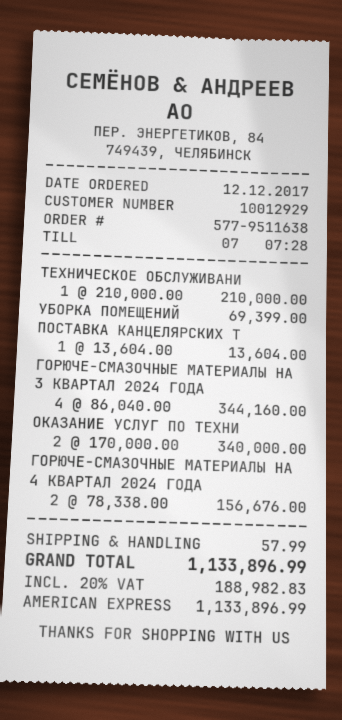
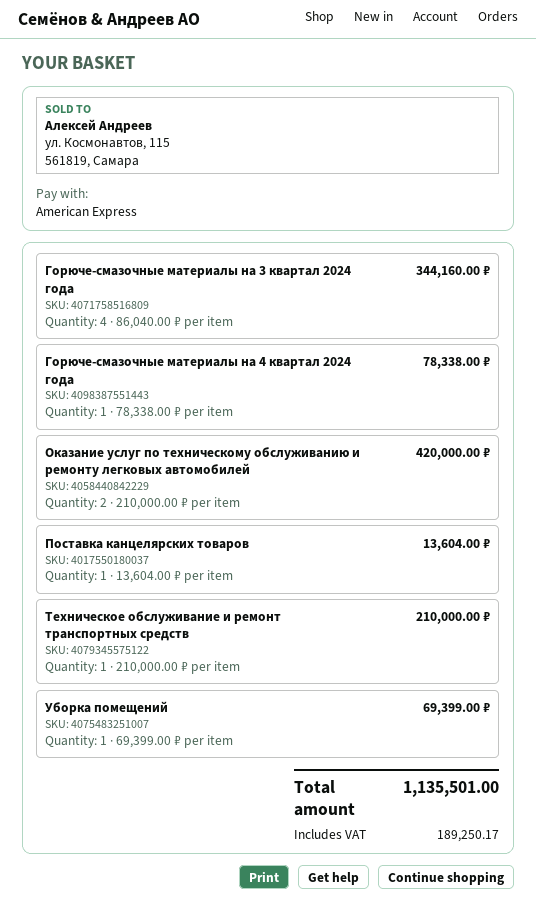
ОКАЗАНИЕ УСЛУГ ПО ТЕХНИ: 2 x 170000.00 = 340000.00 -> 2 x 210000.00 = 420000.00
ГОРЮЧЕ-СМАЗОЧНЫЕ МАТЕРИАЛЫ НА 4 КВАРТАЛ 2024 ГОДА: 2 x 78338.00 = 156676.00 -> 1 x 78338.00 = 78338.00
shipping: 57.99 -> none
tax: 188982.83 -> 189250.17
total: 1133896.99 -> 1135501.00

